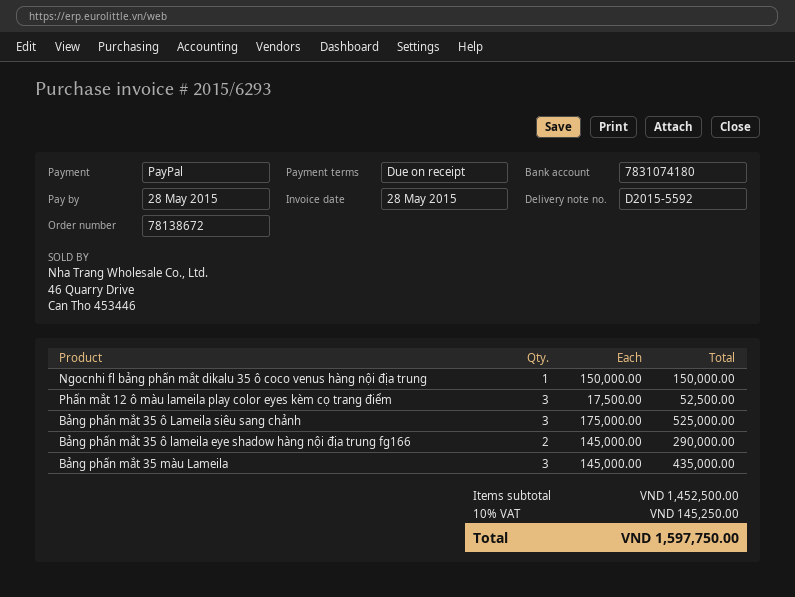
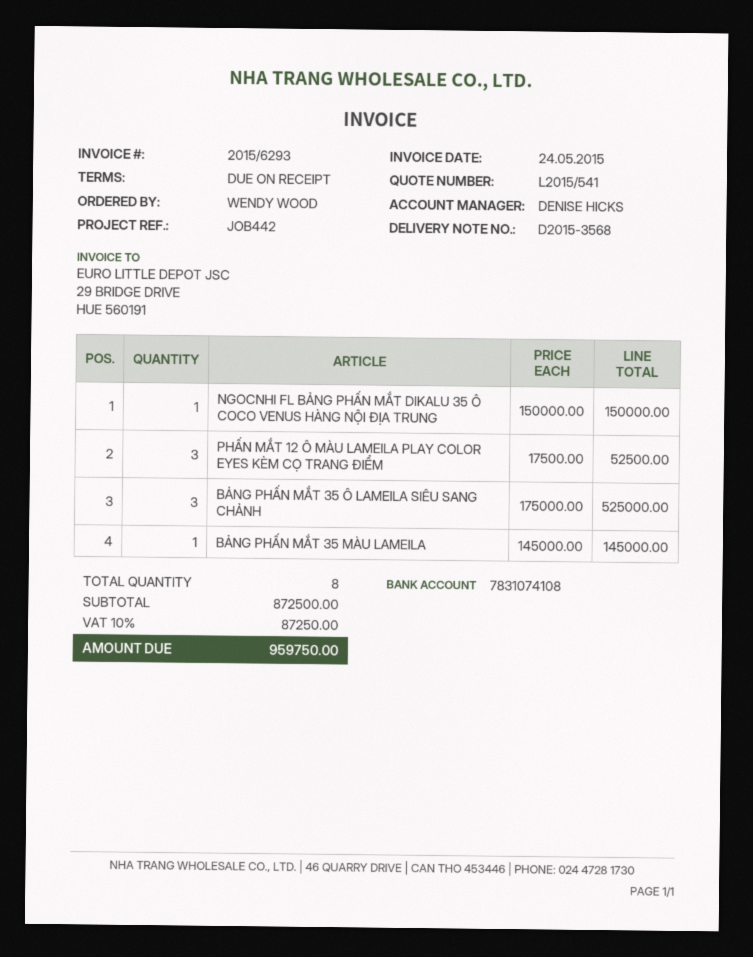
delivery note number: D2015-5592 -> D2015-3568
invoice date: 2015-05-28 -> 2015-05-24
bank account: 7831074180 -> 7831074108
Bảng phấn mắt 35 ô lameila eye shadow hàng nội địa trung fg166: 2 x 145000.00 = 290000.00 -> none
Bảng phấn mắt 35 màu Lameila: 3 x 145000.00 = 435000.00 -> 1 x 145000.00 = 145000.00
subtotal: 1452500.00 -> 872500.00
tax: 10% = 145250.00 -> 10% = 87250.00
total: 1597750.00 -> 959750.00

